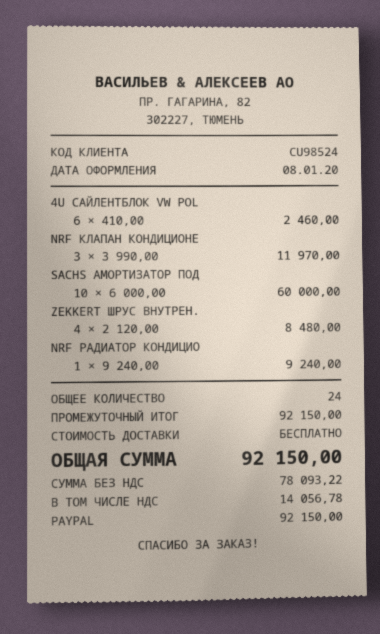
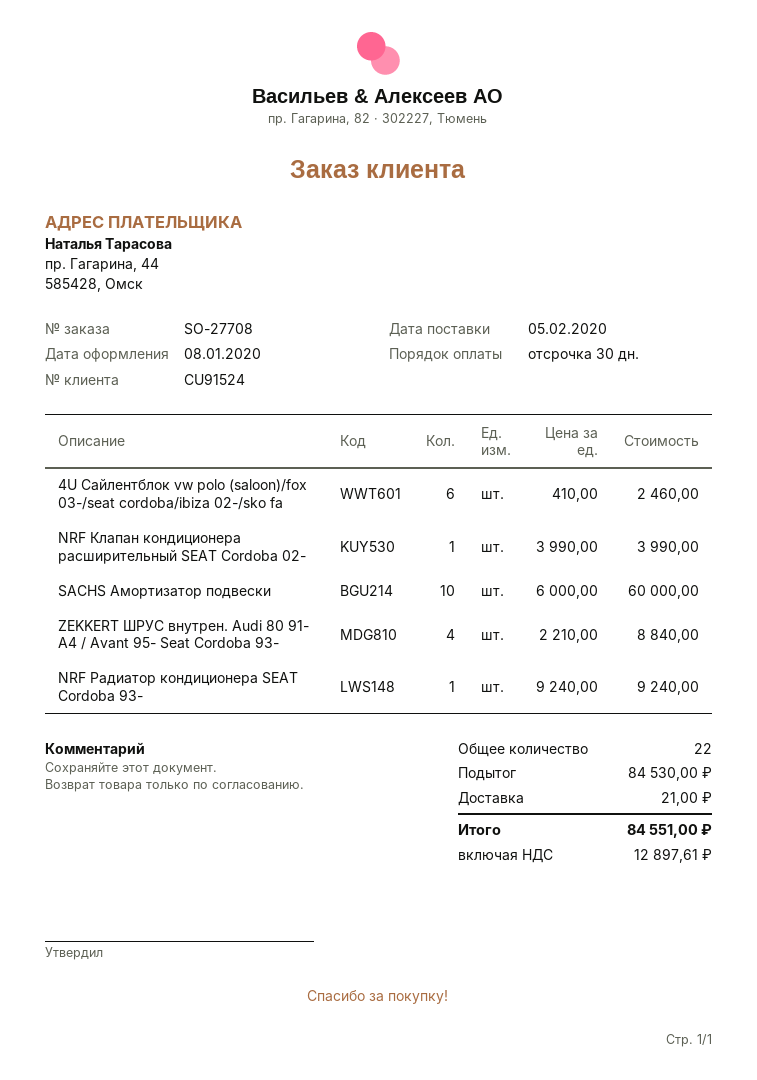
customer number: CU98524 -> CU91524
NRF КЛАПАН КОНДИЦИОНЕ: 3 x 3990.00 = 11970.00 -> 1 x 3990.00 = 3990.00
ZEKKERT ШРУС ВНУТРЕН.: 4 x 2120.00 = 8480.00 -> 4 x 2210.00 = 8840.00
total quantity: 24 -> 22
subtotal: 92150.00 -> 84530.00
shipping: 0.00 -> 21.00
tax: 14056.78 -> 12897.61
total: 92150.00 -> 84551.00

